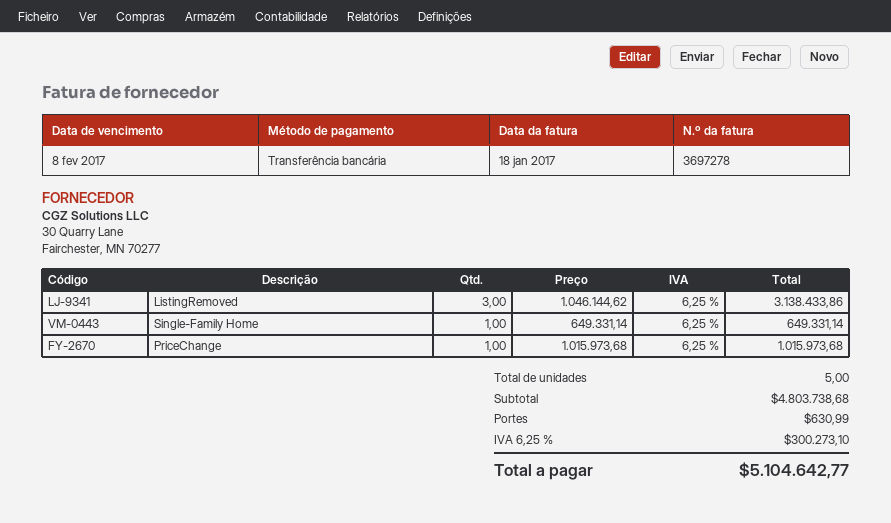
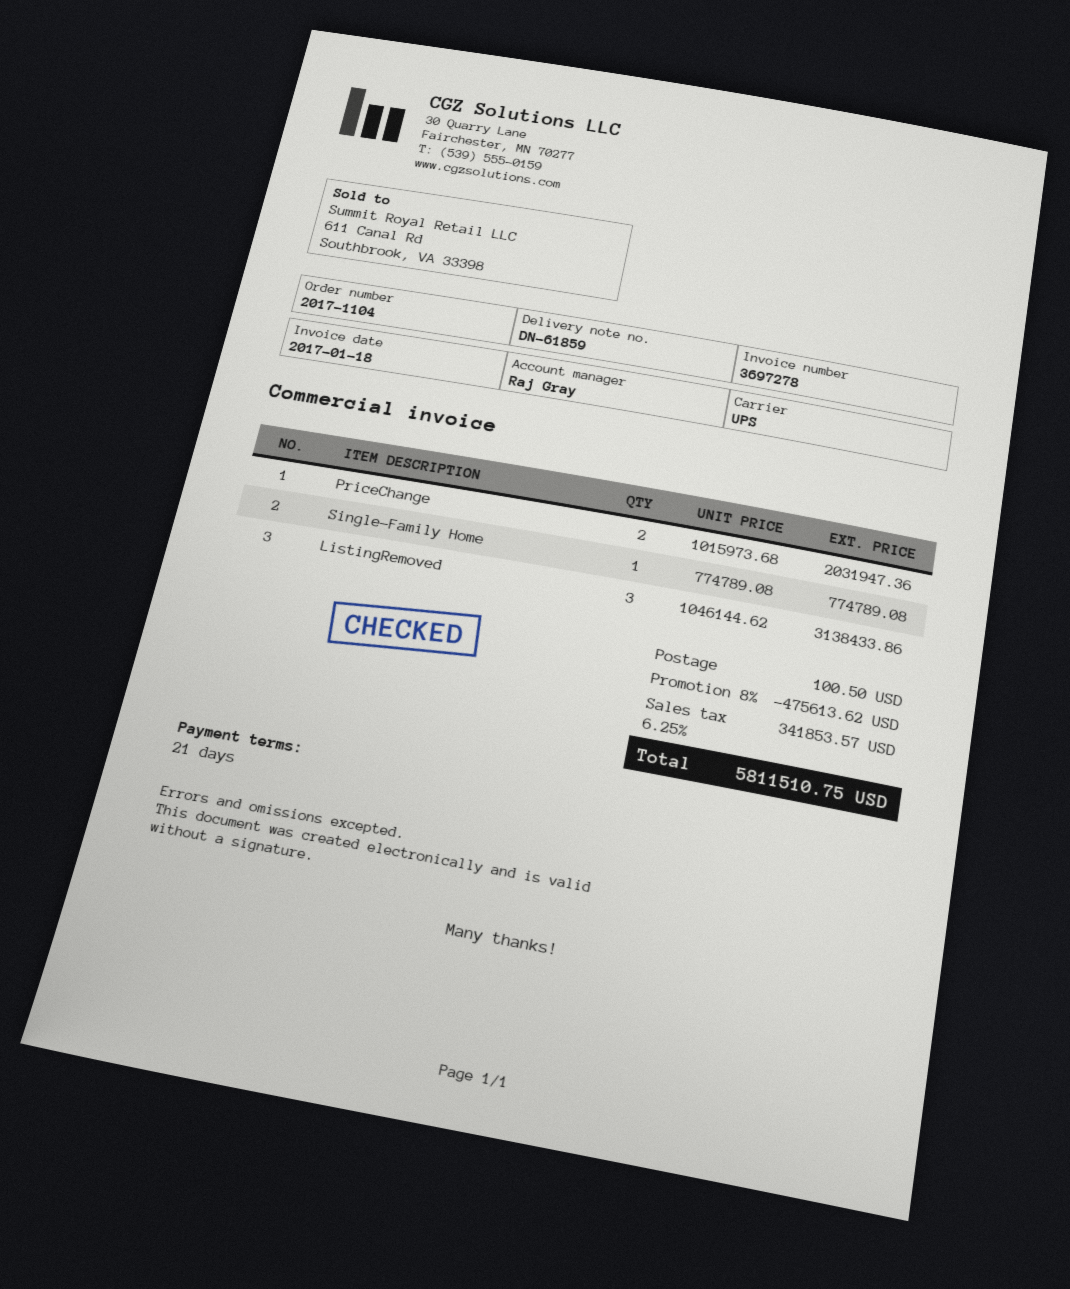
Single-Family Home: 1 x 649331.14 = 649331.14 -> 1 x 774789.08 = 774789.08
PriceChange: 1 x 1015973.68 = 1015973.68 -> 2 x 1015973.68 = 2031947.36
discount: none -> 8% = 475613.62
shipping: 630.99 -> 100.50
tax: 6.25% = 300273.10 -> 6.25% = 341853.57
total: 5104642.77 -> 5811510.75

